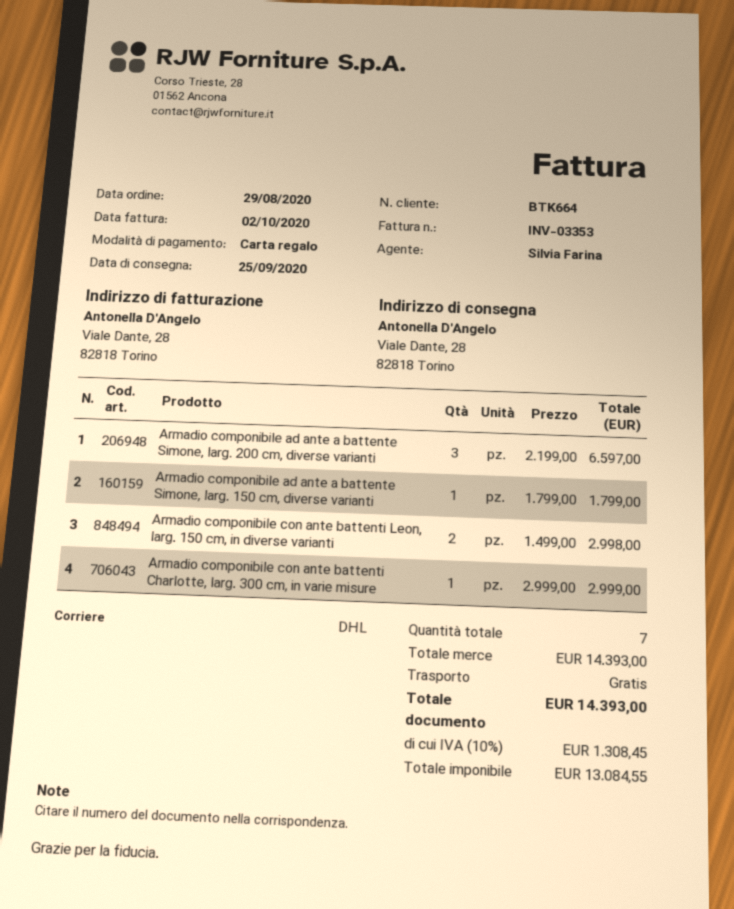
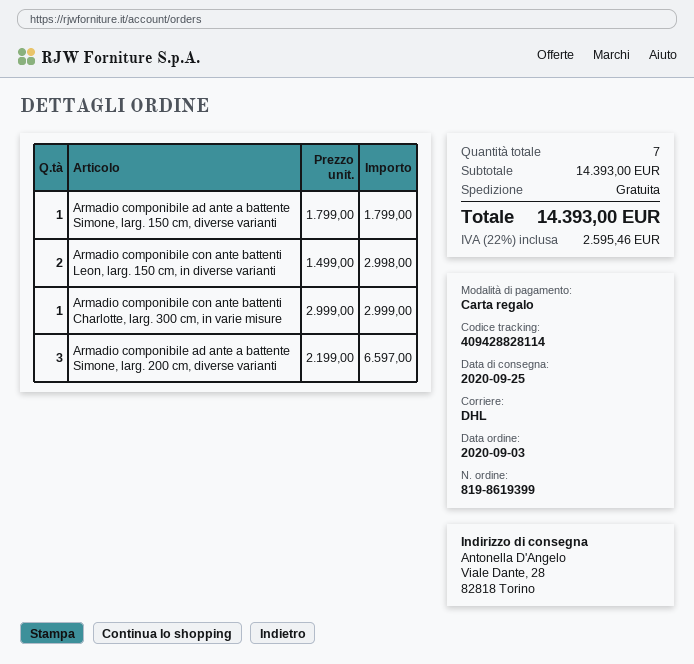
order date: 2020-08-29 -> 2020-09-03
tax: 10% = 1308.45 -> 22% = 2595.46

